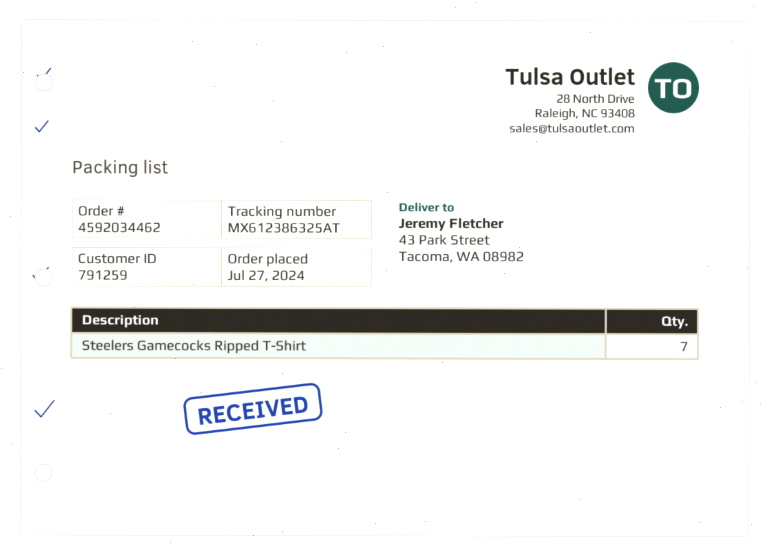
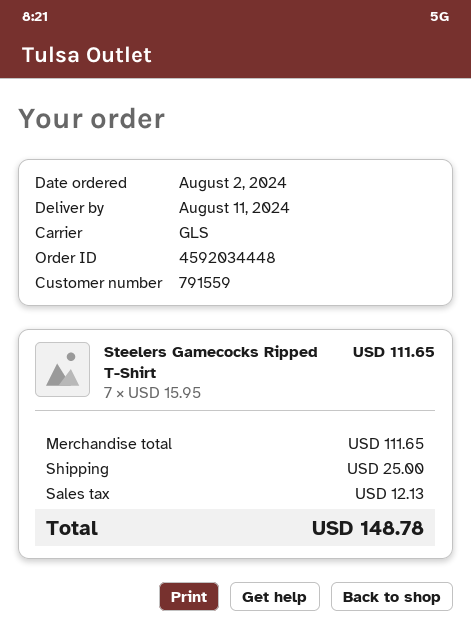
order number: 4592034462 -> 4592034448
order date: 2024-07-27 -> 2024-08-02
customer number: 791259 -> 791559

